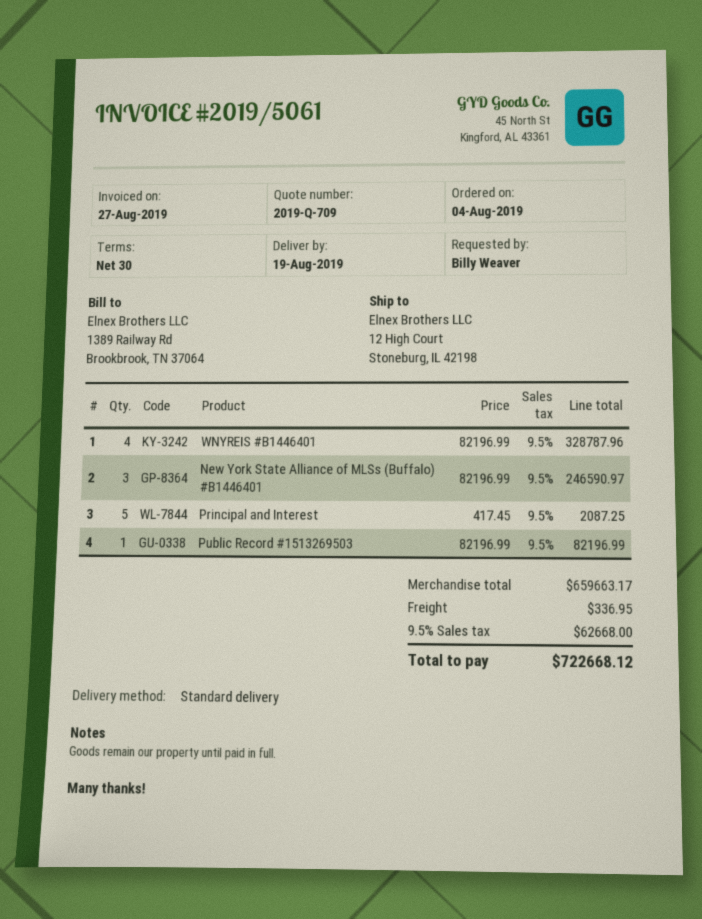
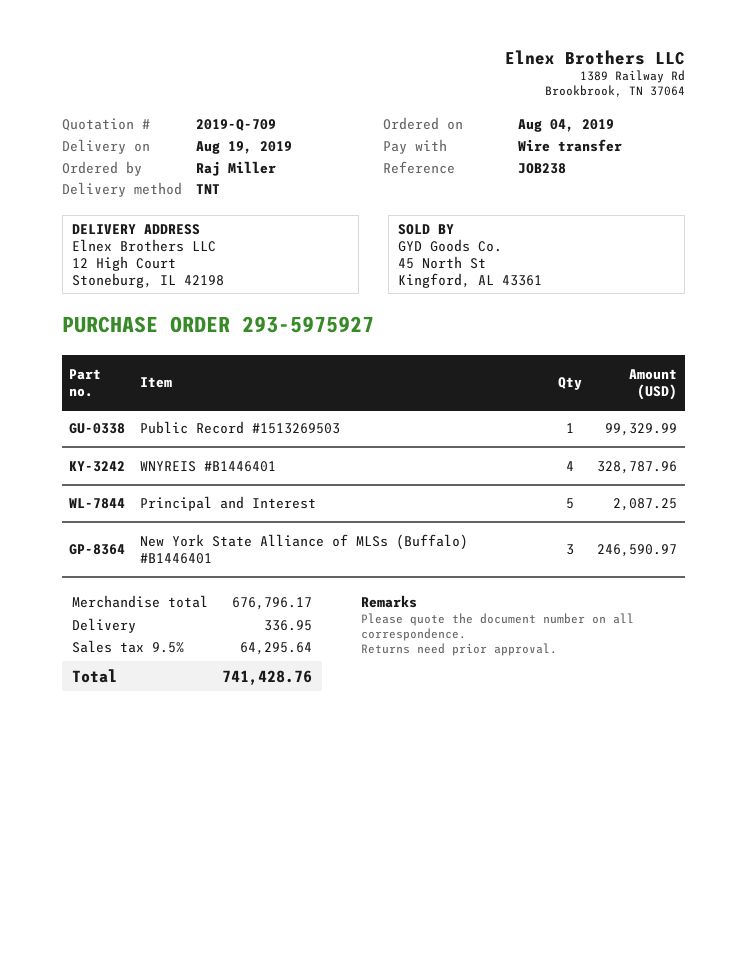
ordered by: Billy Weaver -> Raj Miller
shipping method: standard -> TNT
Public Record #1513269503: 1 for 82196.99 -> 1 for 99329.99
subtotal: 659663.17 -> 676796.17
tax: 9.5% = 62668.00 -> 9.5% = 64295.64
total: 722668.12 -> 741428.76

